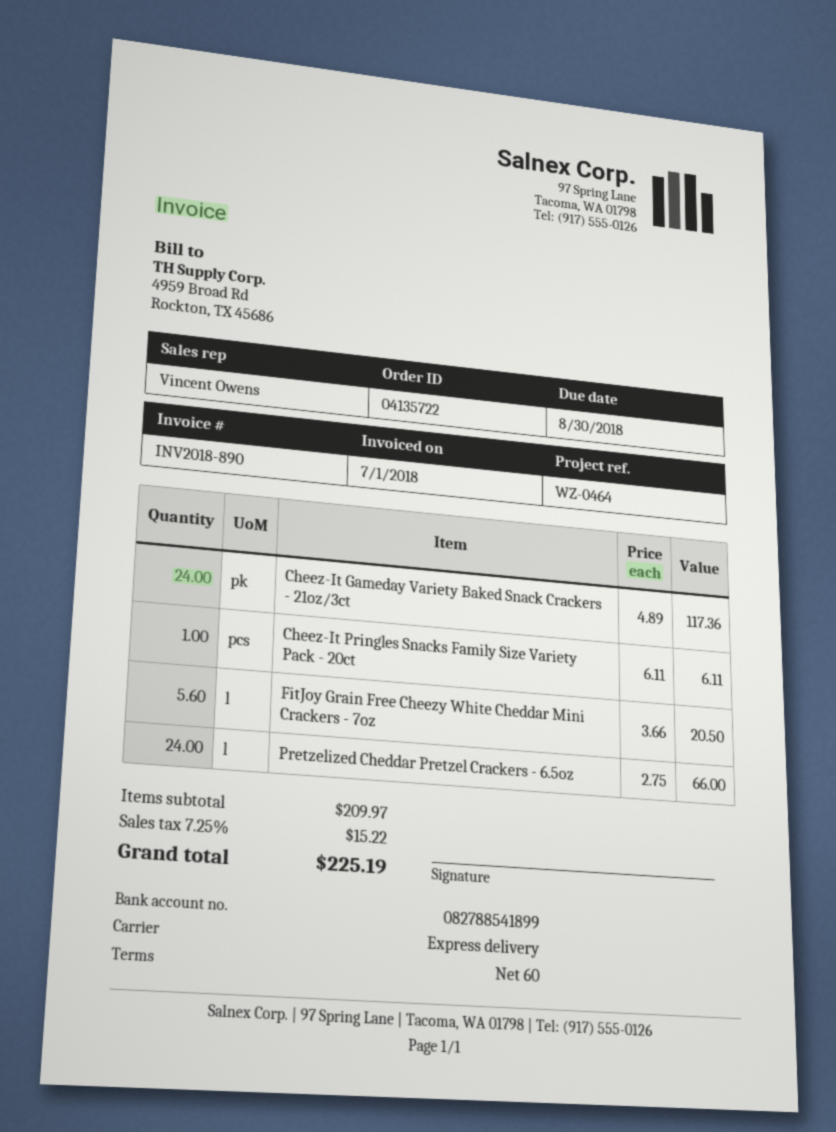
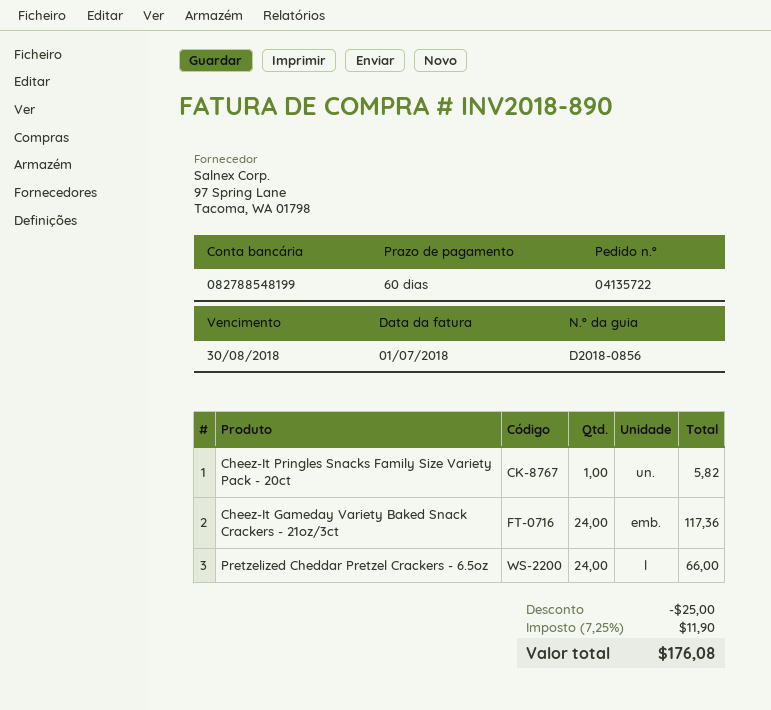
bank account: 082788541899 -> 082788548199
Cheez-It Pringles Snacks Family Size Variety Pack - 20ct: 1 for 6.11 -> 1 for 5.82
FitJoy Grain Free Cheezy White Cheddar Mini Crackers - 7oz: 5.6 for 20.50 -> none
discount: none -> 25.00
tax: 7.25% = 15.22 -> 7.25% = 11.90
total: 225.19 -> 176.08

